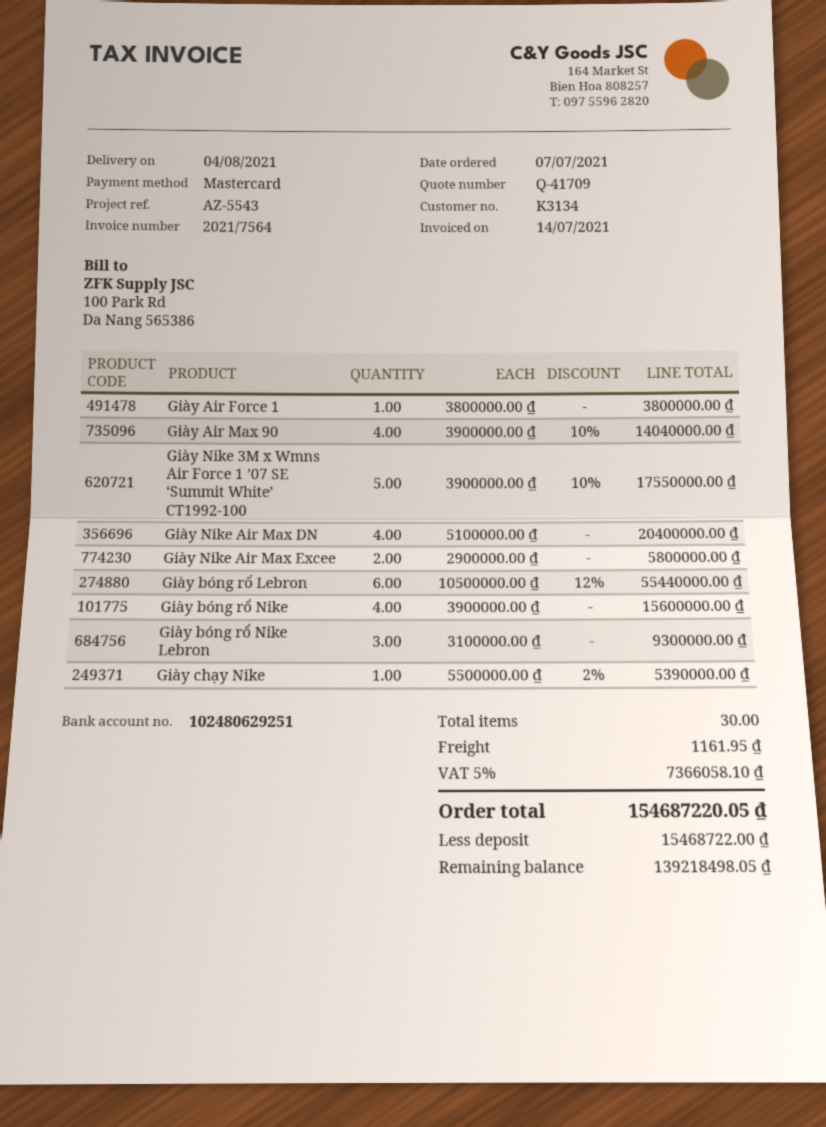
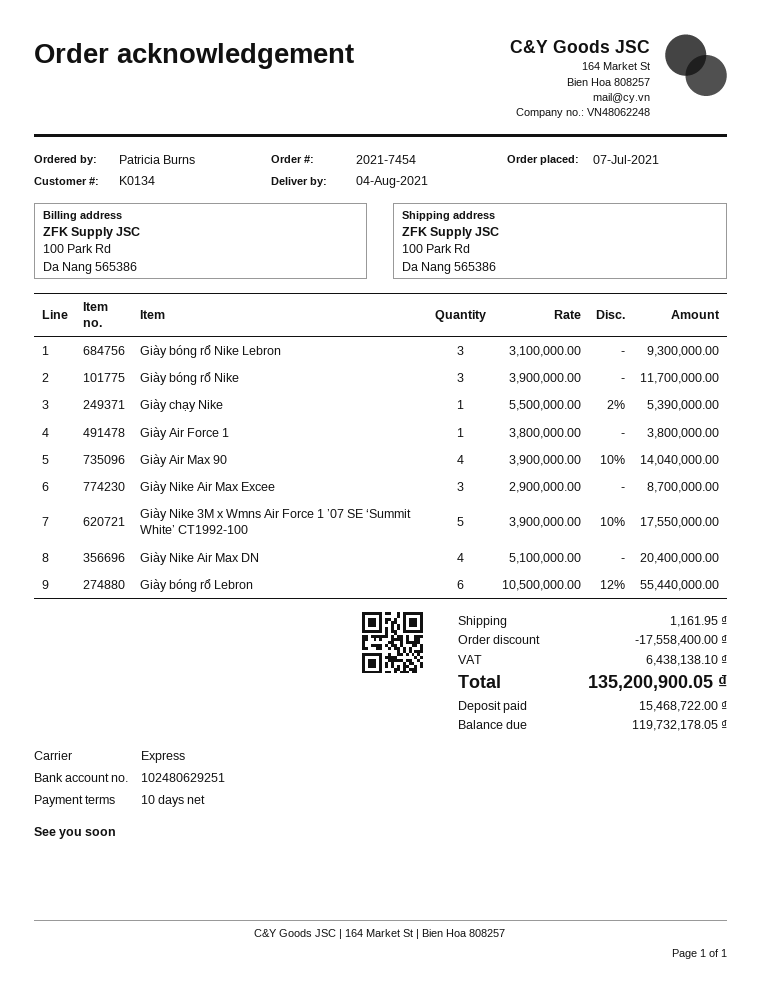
customer number: K3134 -> K0134
Giày Nike Air Max Excee: 2 x 2900000.00 = 5800000.00 -> 3 x 2900000.00 = 8700000.00
Giày bóng rổ Nike: 4 x 3900000.00 = 15600000.00 -> 3 x 3900000.00 = 11700000.00
discount: none -> 17558400.00
tax: 7366058.10 -> 6438138.10
total: 154687220.05 -> 135200900.05
balance: 139218498.05 -> 119732178.05

